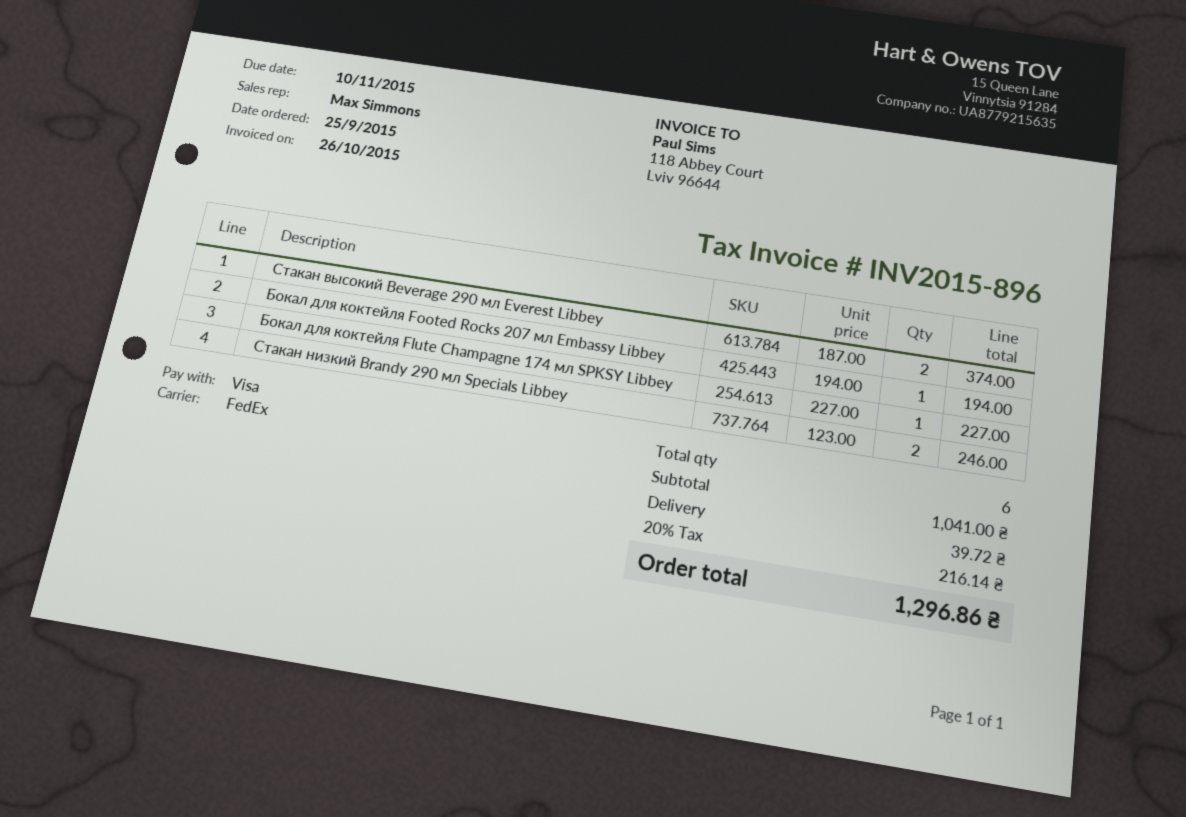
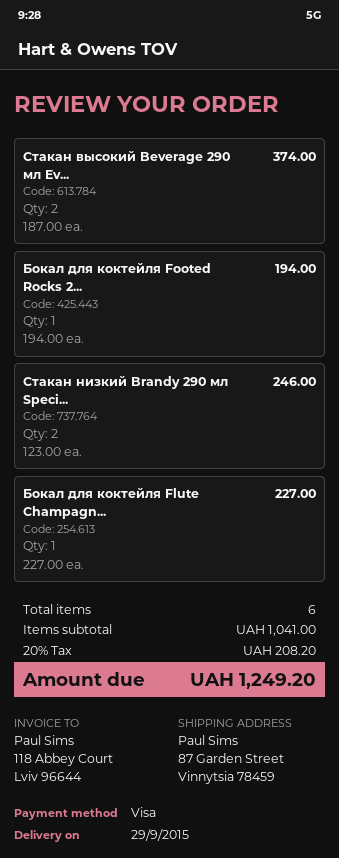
shipping: 39.72 -> none
tax: 20% = 216.14 -> 20% = 208.20
total: 1296.86 -> 1249.20

